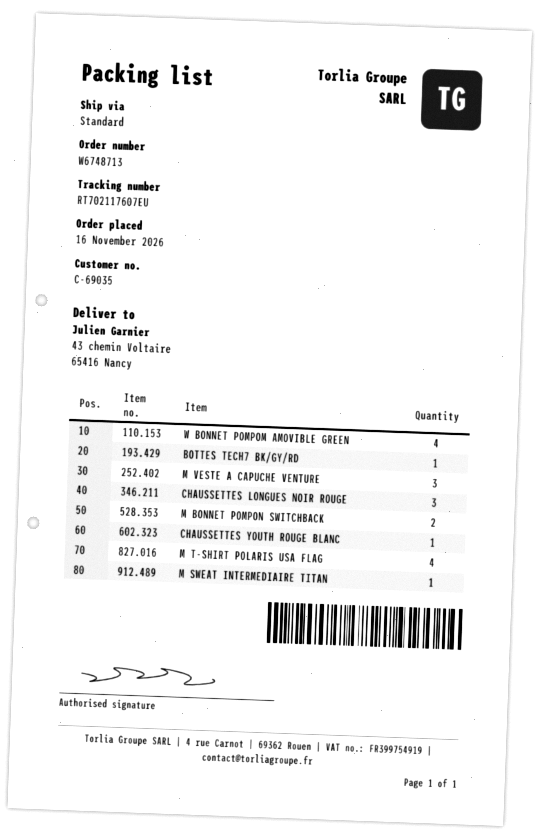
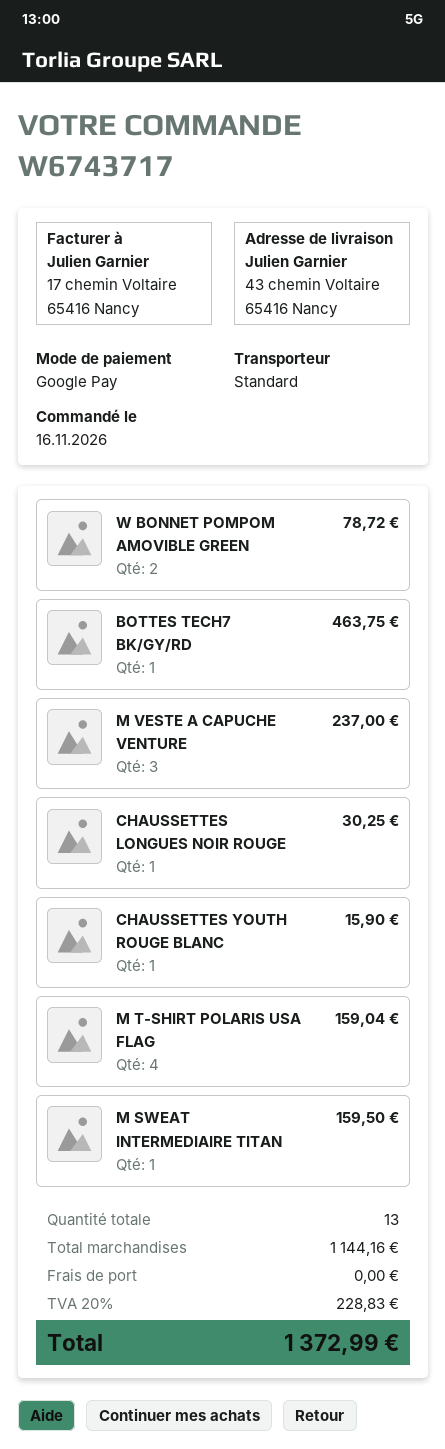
order number: W6748713 -> W6743717
W BONNET POMPOM AMOVIBLE GREEN: 4 -> 2
CHAUSSETTES LONGUES NOIR ROUGE: 3 -> 1
M BONNET POMPON SWITCHBACK: 2 -> none

